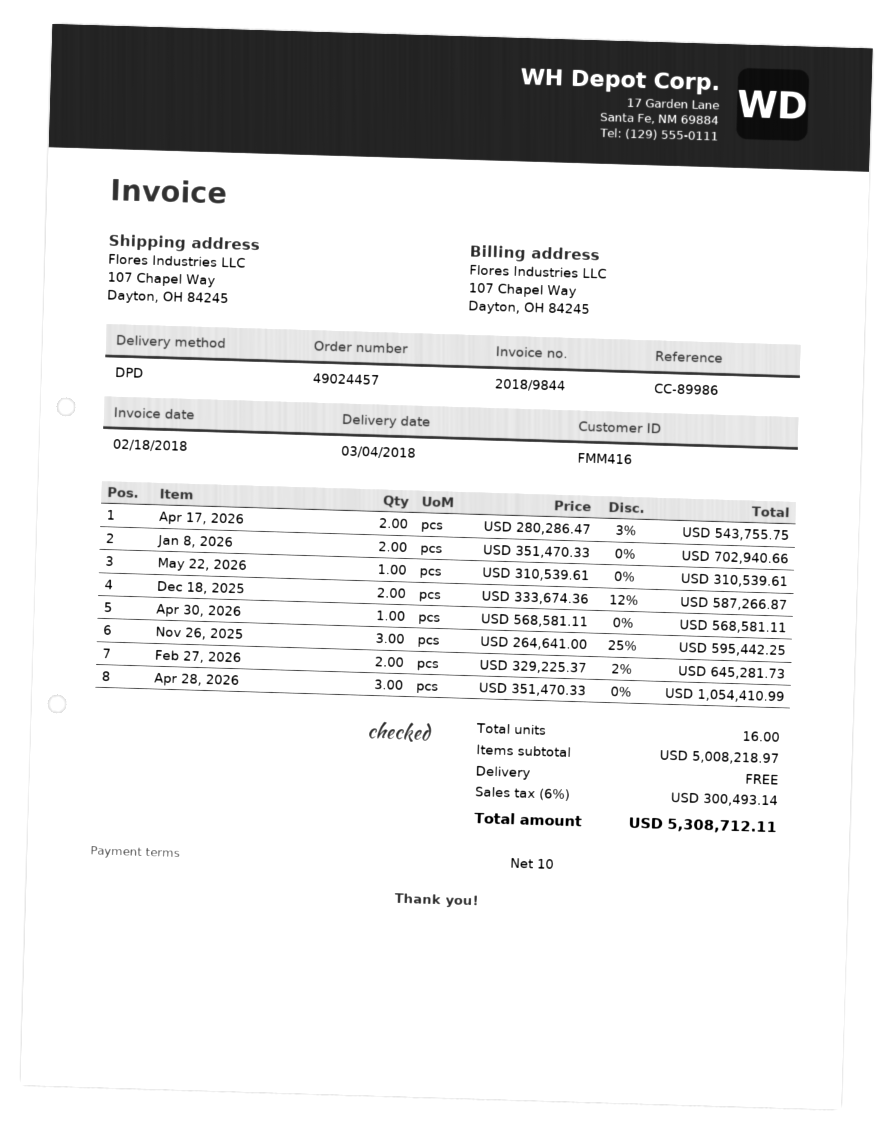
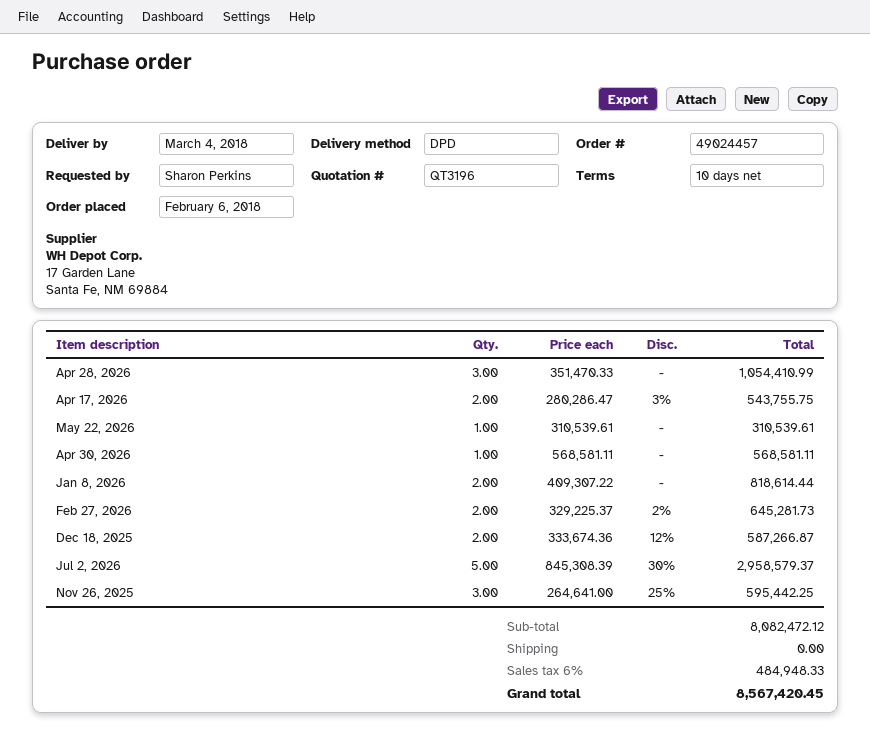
Jan 8, 2026: 2 x 351470.33 = 702940.66 -> 2 x 409307.22 = 818614.44
Jul 2, 2026: none -> 5 x 845308.39 - 30% = 2958579.37
subtotal: 5008218.97 -> 8082472.12
tax: 6% = 300493.14 -> 6% = 484948.33
total: 5308712.11 -> 8567420.45

